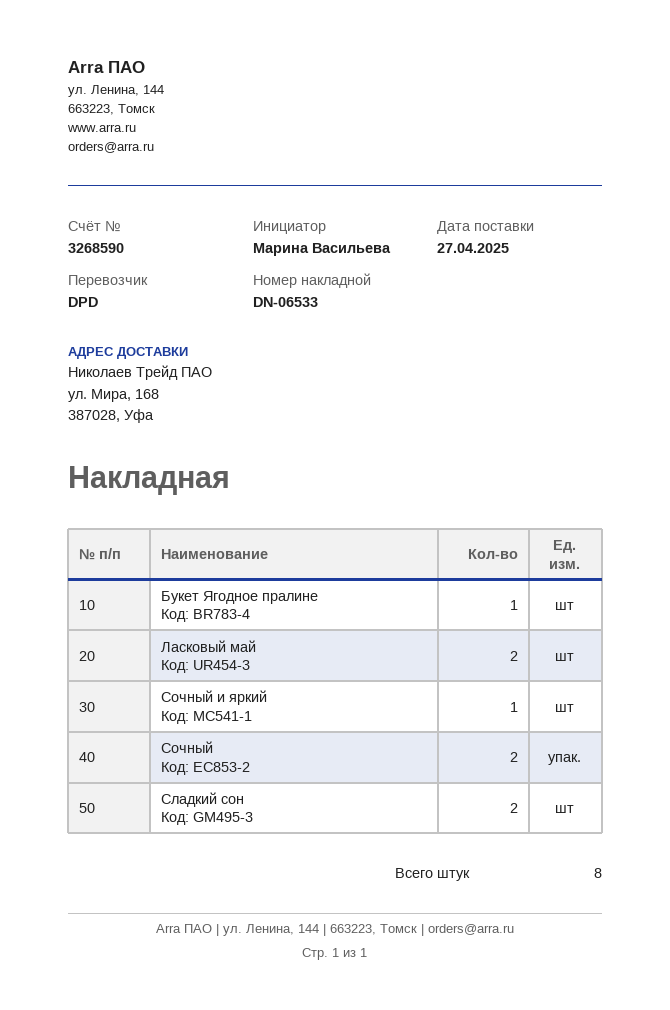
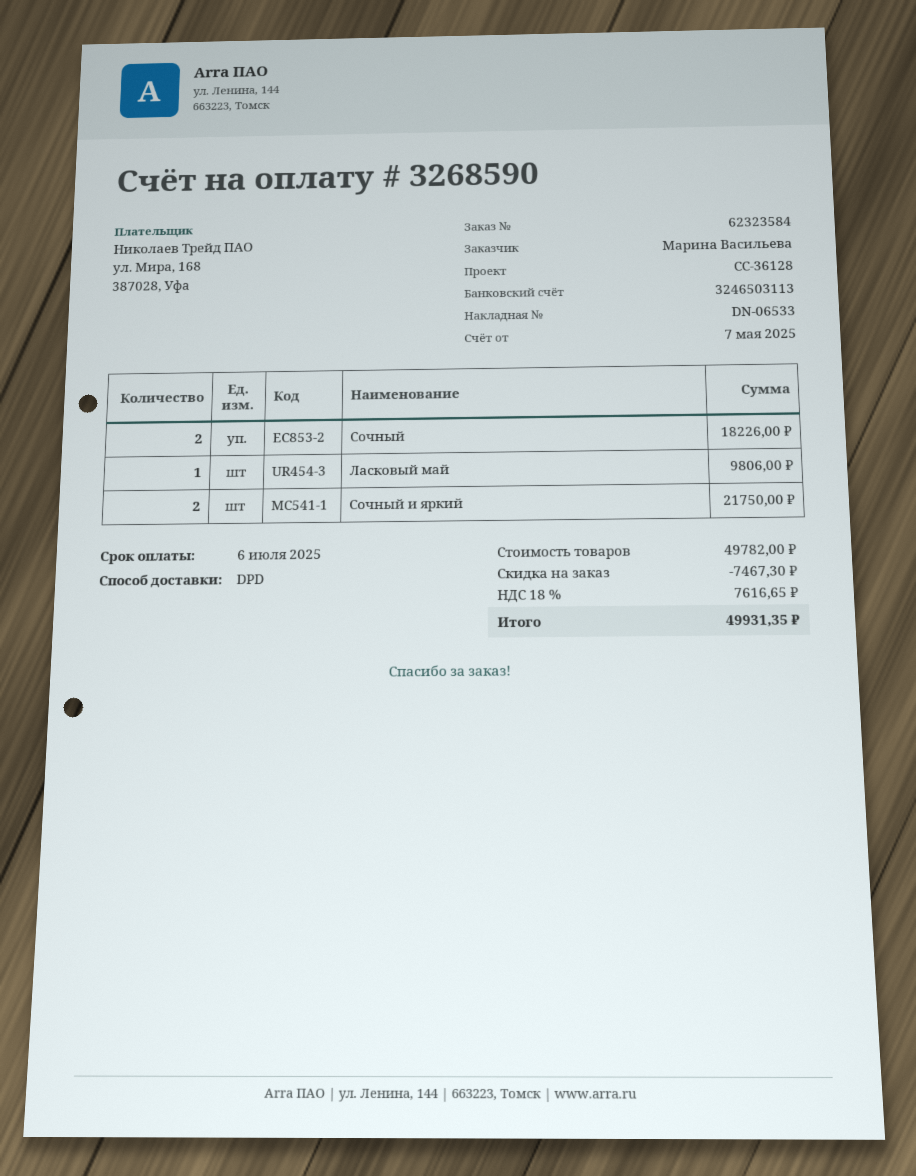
Букет Ягодное пралине: 1 -> none
Ласковый май: 2 -> 1
Сочный и яркий: 1 -> 2
Сладкий сон: 2 -> none

